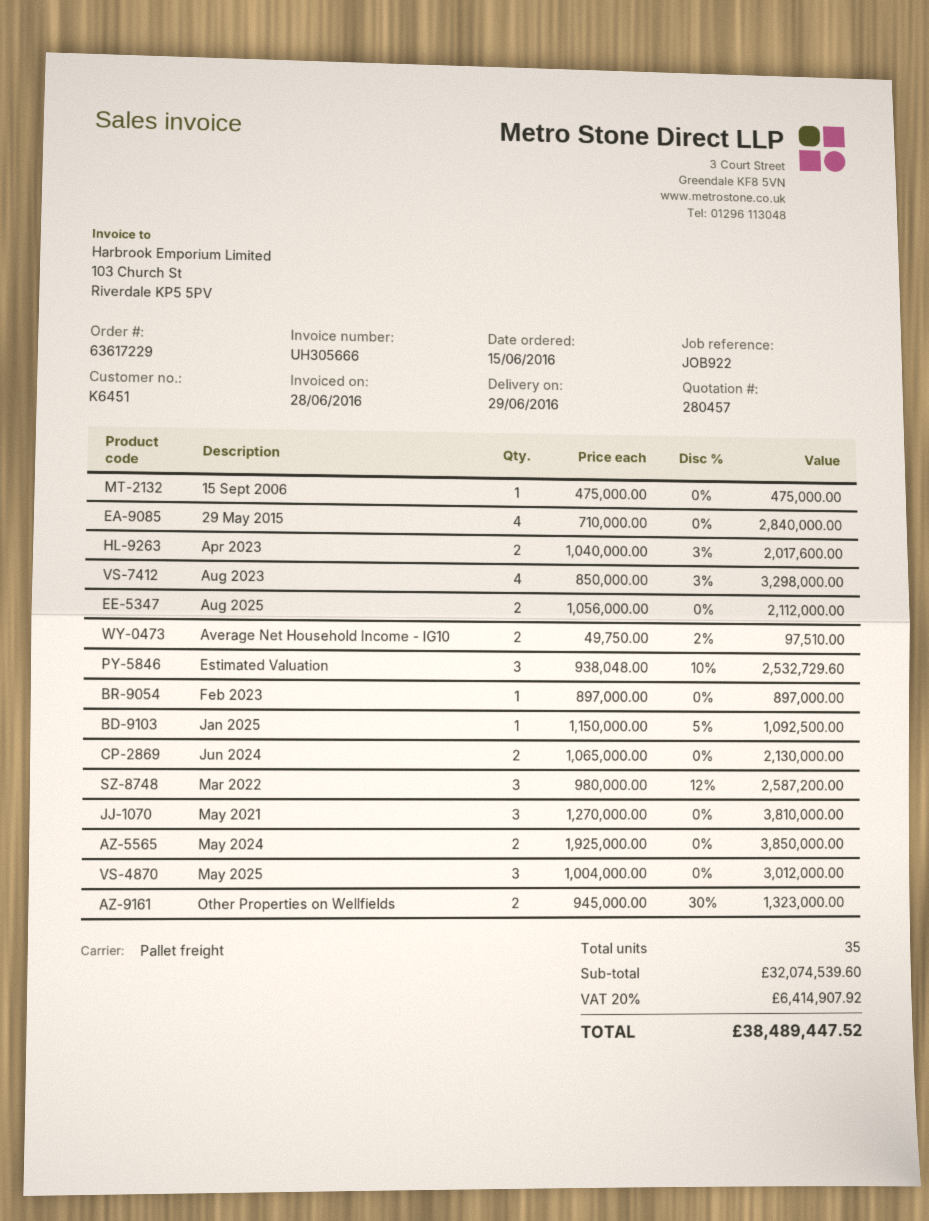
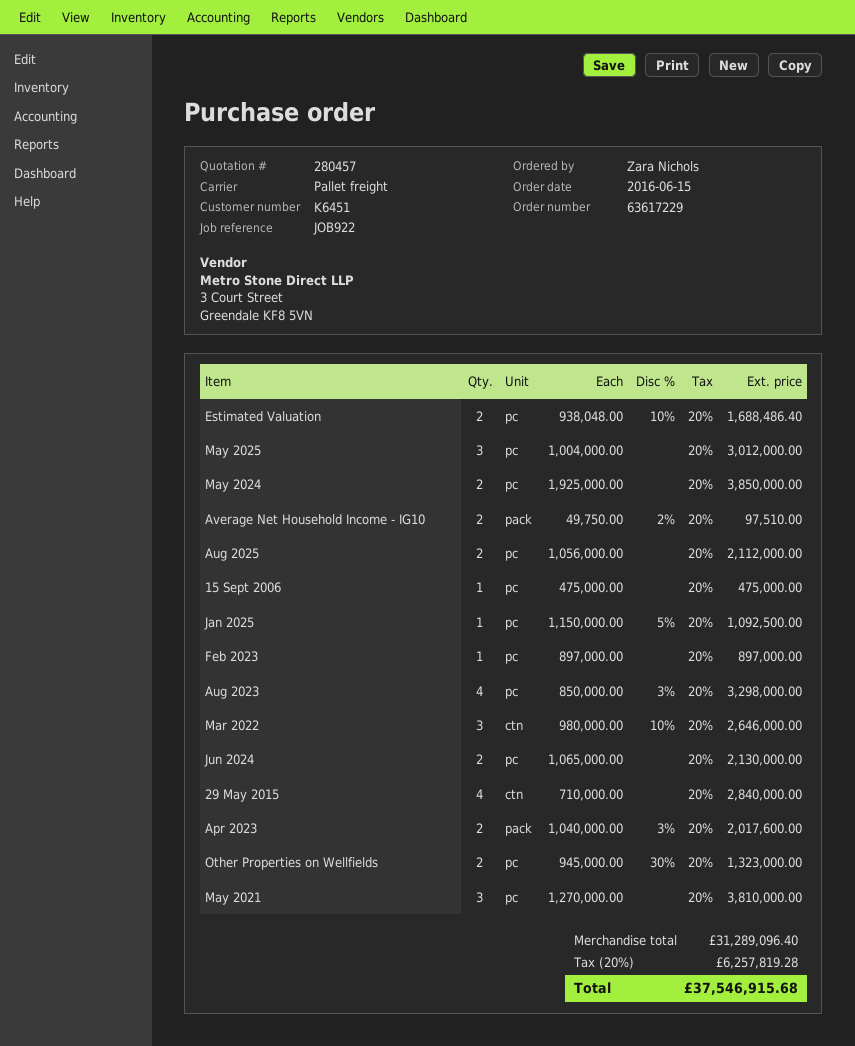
Estimated Valuation: 3 x 938048.00 - 10% = 2532729.60 -> 2 x 938048.00 - 10% = 1688486.40
Mar 2022: 3 x 980000.00 - 12% = 2587200.00 -> 3 x 980000.00 - 10% = 2646000.00
subtotal: 32074539.60 -> 31289096.40
tax: 20% = 6414907.92 -> 20% = 6257819.28
total: 38489447.52 -> 37546915.68

